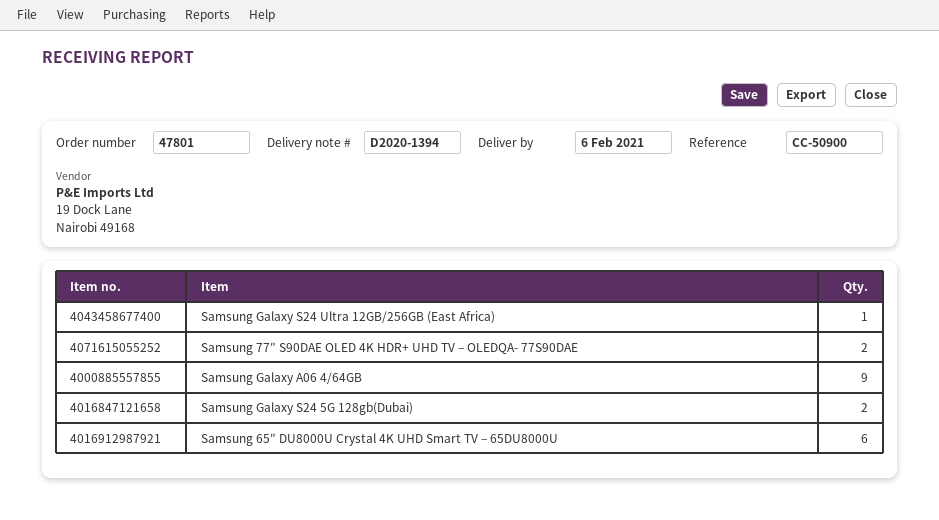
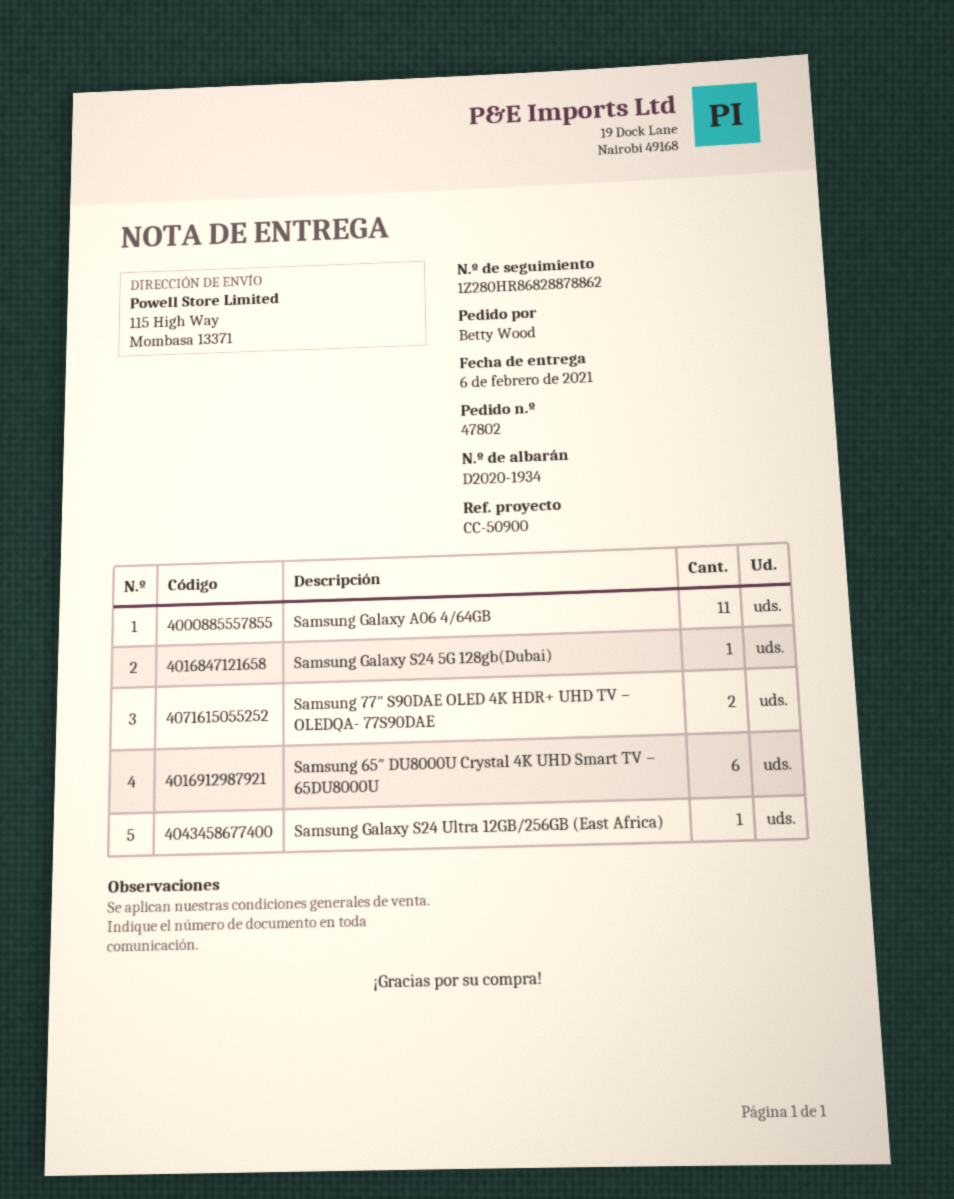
order number: 47801 -> 47802
delivery note number: D2020-1394 -> D2020-1934
Samsung Galaxy A06 4/64GB: 9 -> 11
Samsung Galaxy S24 5G 128gb(Dubai): 2 -> 1

